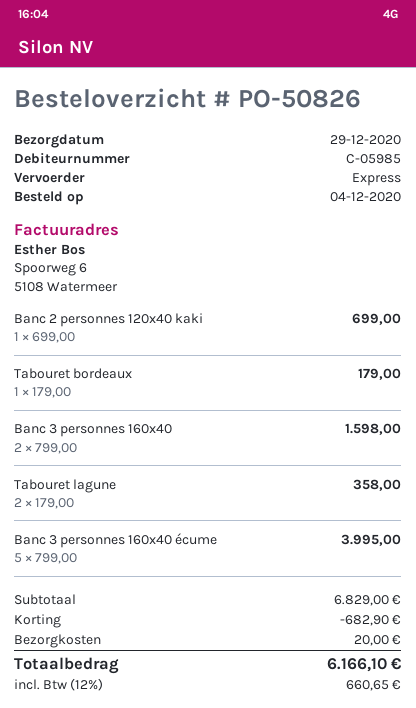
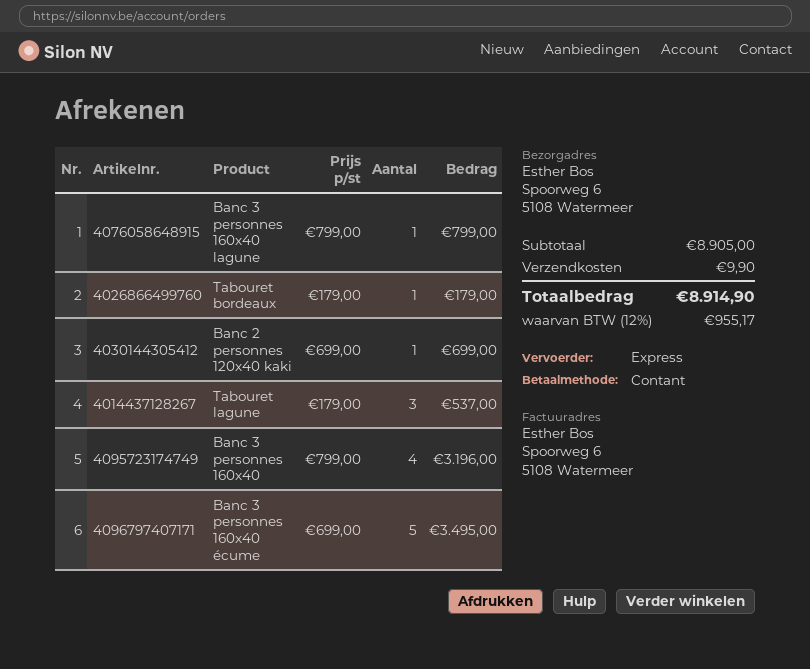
Banc 3 personnes 160x40: 2 x 799.00 = 1598.00 -> 4 x 799.00 = 3196.00
Tabouret lagune: 2 x 179.00 = 358.00 -> 3 x 179.00 = 537.00
Banc 3 personnes 160x40 écume: 5 x 799.00 = 3995.00 -> 5 x 699.00 = 3495.00
Banc 3 personnes 160x40 lagune: none -> 1 x 799.00 = 799.00
subtotal: 6829.00 -> 8905.00
discount: 682.90 -> none
shipping: 20.00 -> 9.90
tax: 12% = 660.65 -> 12% = 955.17
total: 6166.10 -> 8914.90

